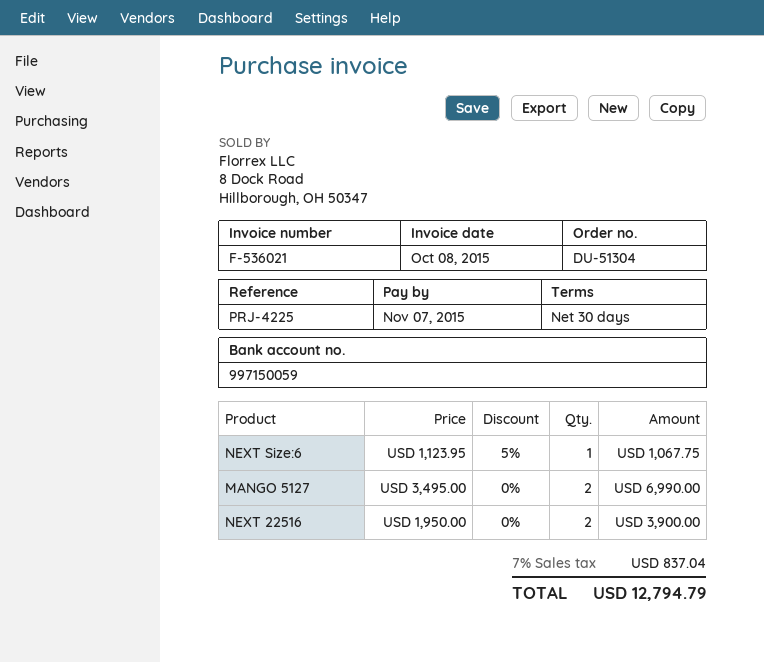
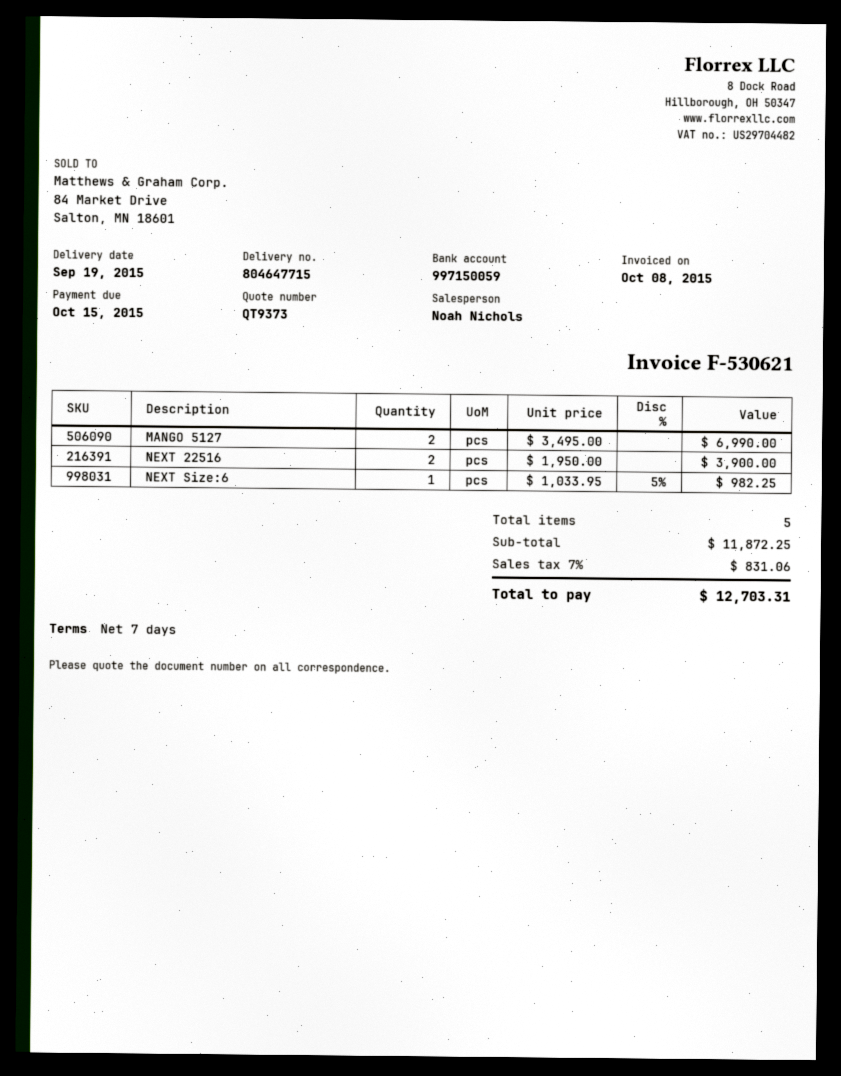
invoice number: F-536021 -> F-530621
payment terms: 30 days -> 7 days
due date: 2015-11-07 -> 2015-10-15
NEXT Size:6: 1 x 1123.95 - 5% = 1067.75 -> 1 x 1033.95 - 5% = 982.25
tax: 7% = 837.04 -> 7% = 831.06
total: 12794.79 -> 12703.31

